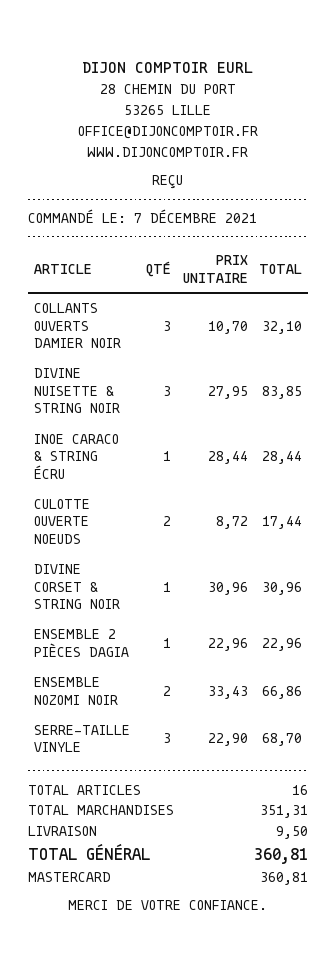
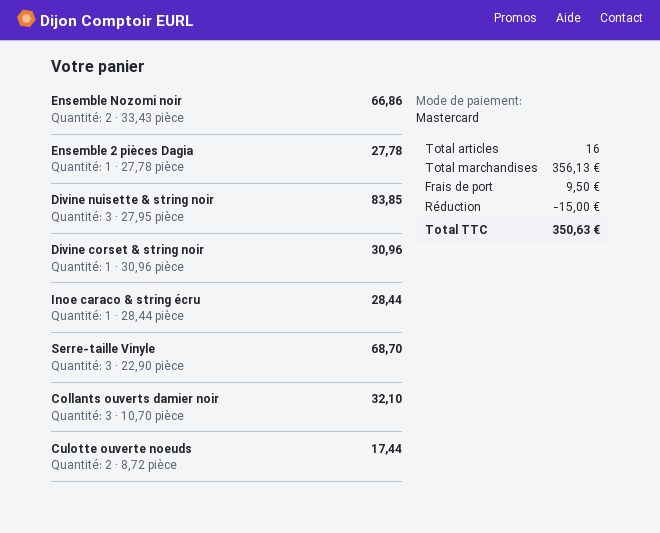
ENSEMBLE 2 PIÈCES DAGIA: 1 x 22.96 = 22.96 -> 1 x 27.78 = 27.78
subtotal: 351.31 -> 356.13
discount: none -> 15.00
total: 360.81 -> 350.63

